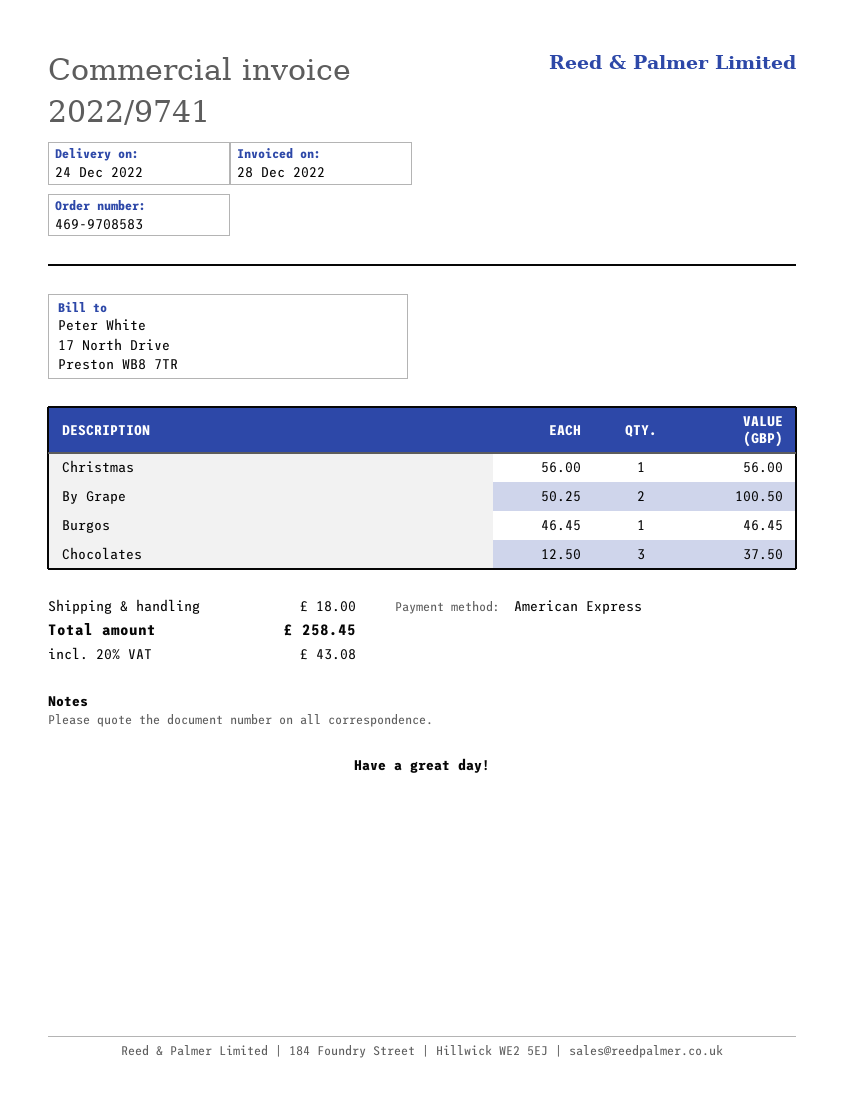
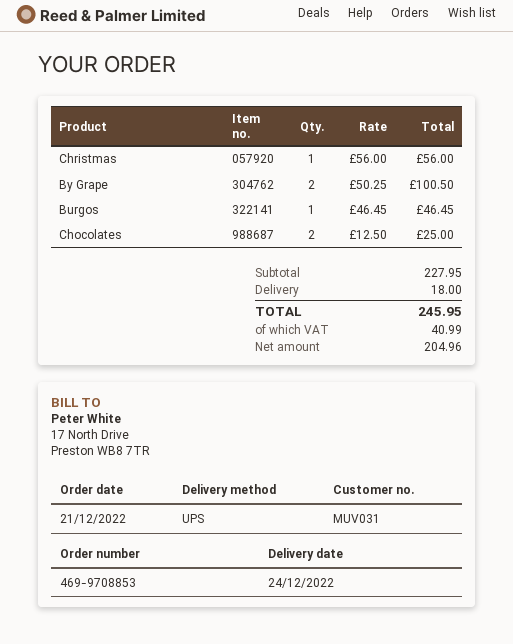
order number: 469-9708583 -> 469-9708853
Chocolates: 3 x 12.50 = 37.50 -> 2 x 12.50 = 25.00
tax: 43.08 -> 40.99
total: 258.45 -> 245.95

